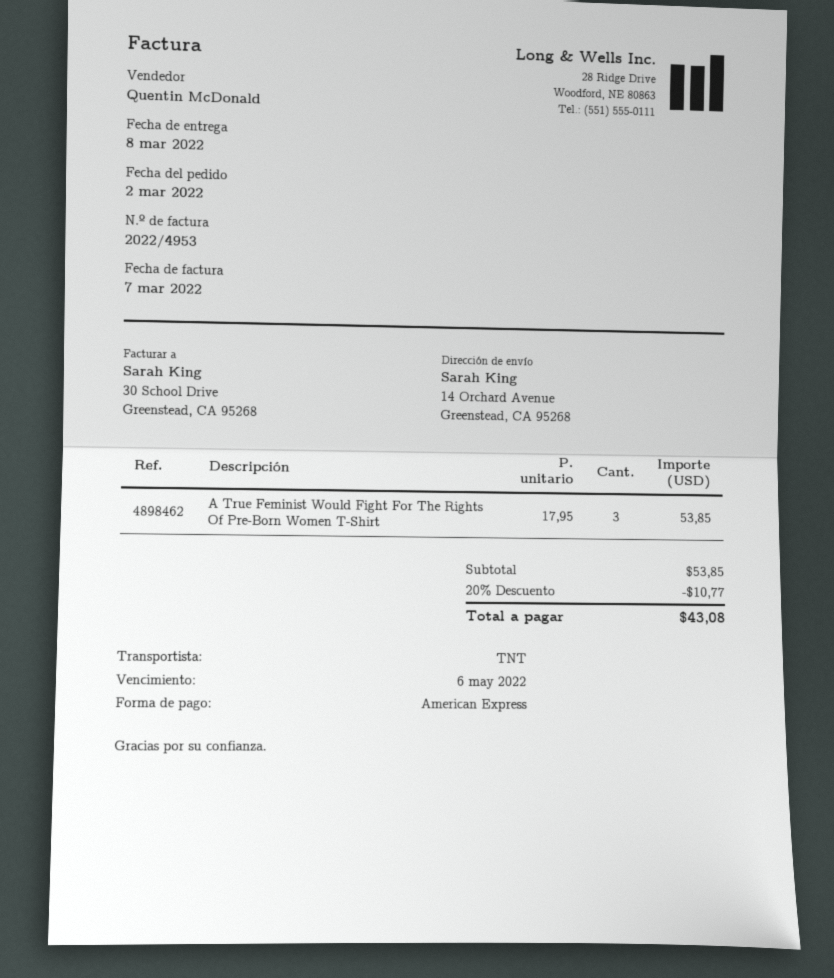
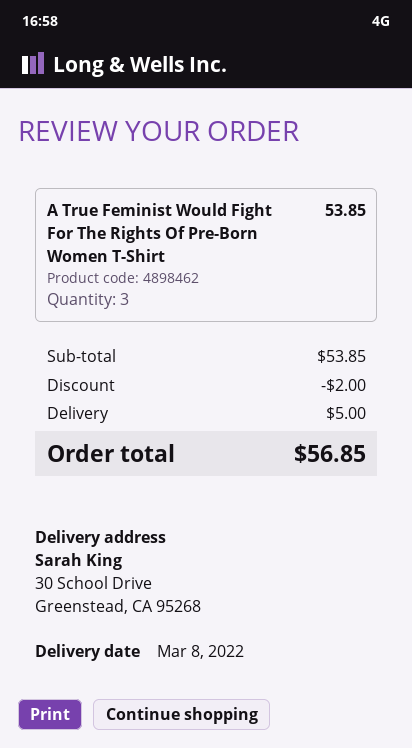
ship to: 14 Orchard Avenue, Greenstead, CA 95268 -> 30 School Drive, Greenstead, CA 95268
discount: 10.77 -> 2.00
shipping: none -> 5.00
total: 43.08 -> 56.85

